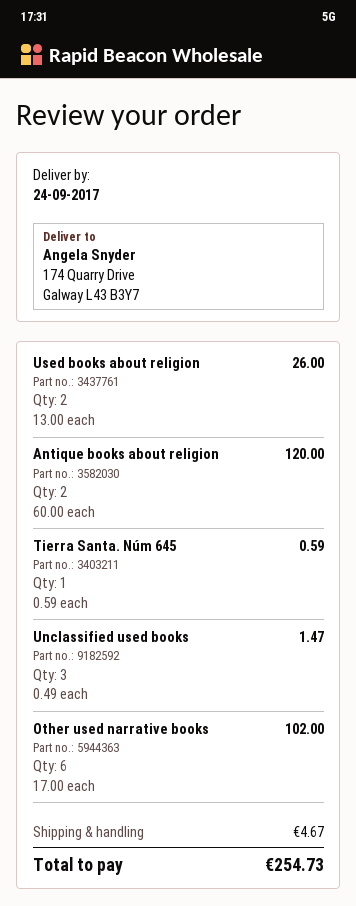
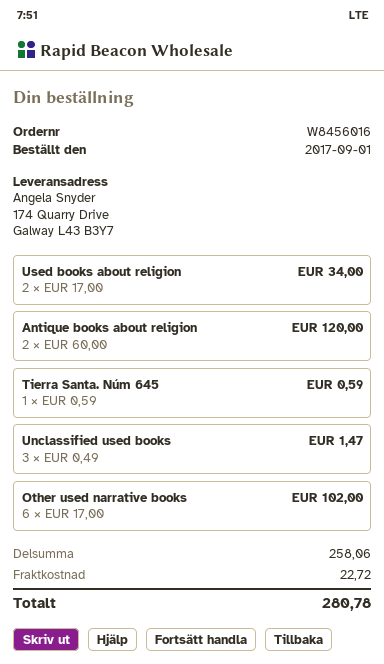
Used books about religion: 2 x 13.00 = 26.00 -> 2 x 17.00 = 34.00
shipping: 4.67 -> 22.72
total: 254.73 -> 280.78

